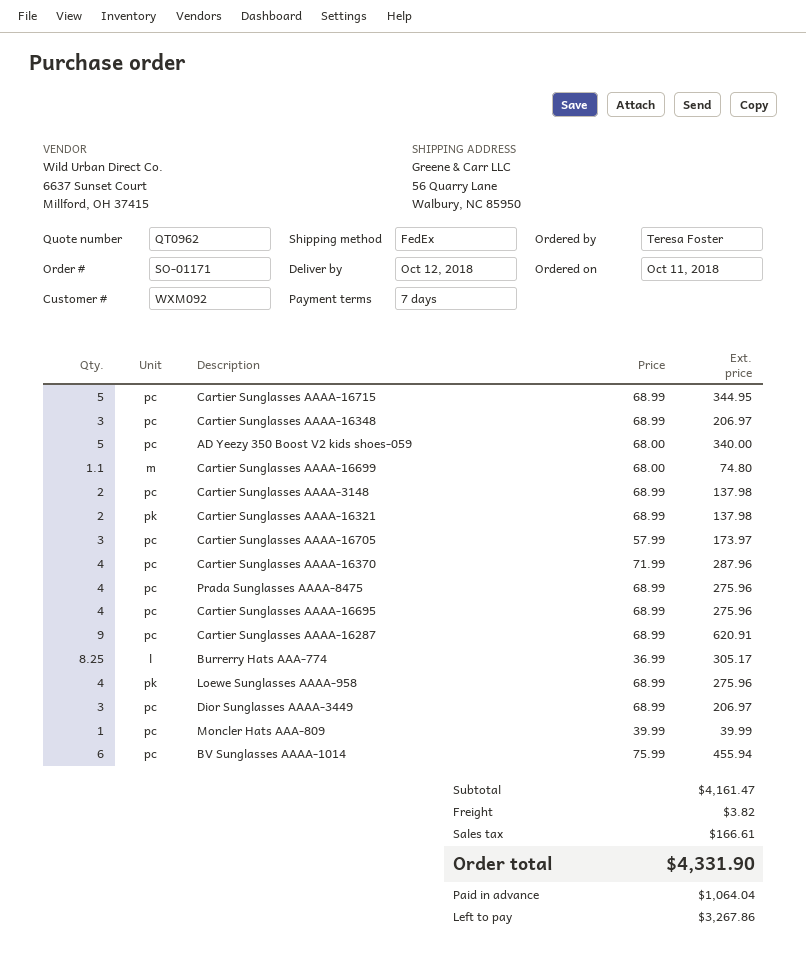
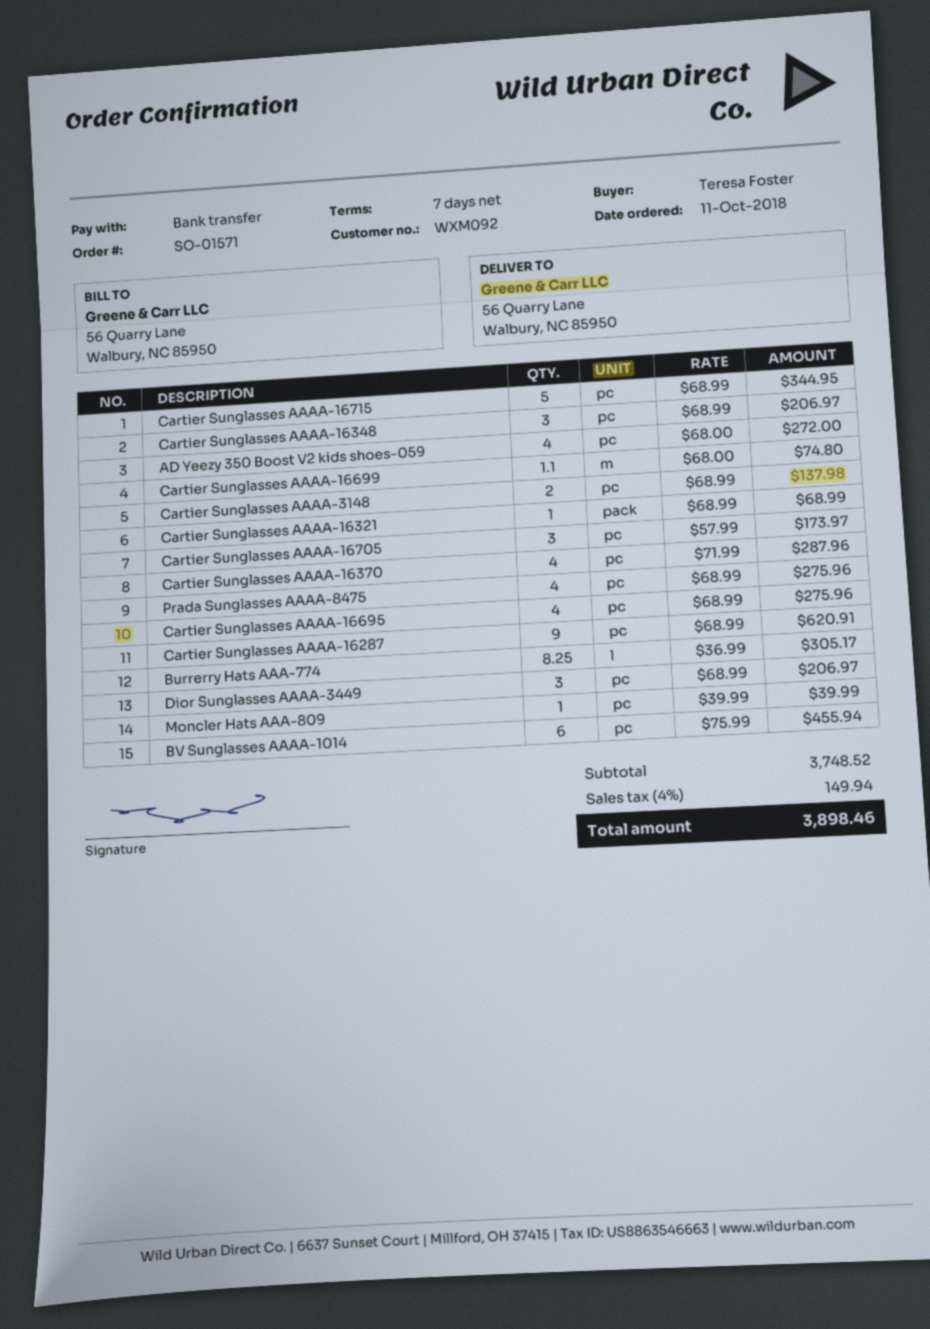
order number: SO-01171 -> SO-01571
AD Yeezy 350 Boost V2 kids shoes-059: 5 x 68.00 = 340.00 -> 4 x 68.00 = 272.00
Cartier Sunglasses AAAA-16321: 2 x 68.99 = 137.98 -> 1 x 68.99 = 68.99
Loewe Sunglasses AAAA-958: 4 x 68.99 = 275.96 -> none
subtotal: 4161.47 -> 3748.52
shipping: 3.82 -> none
tax: 166.61 -> 149.94
total: 4331.90 -> 3898.46

